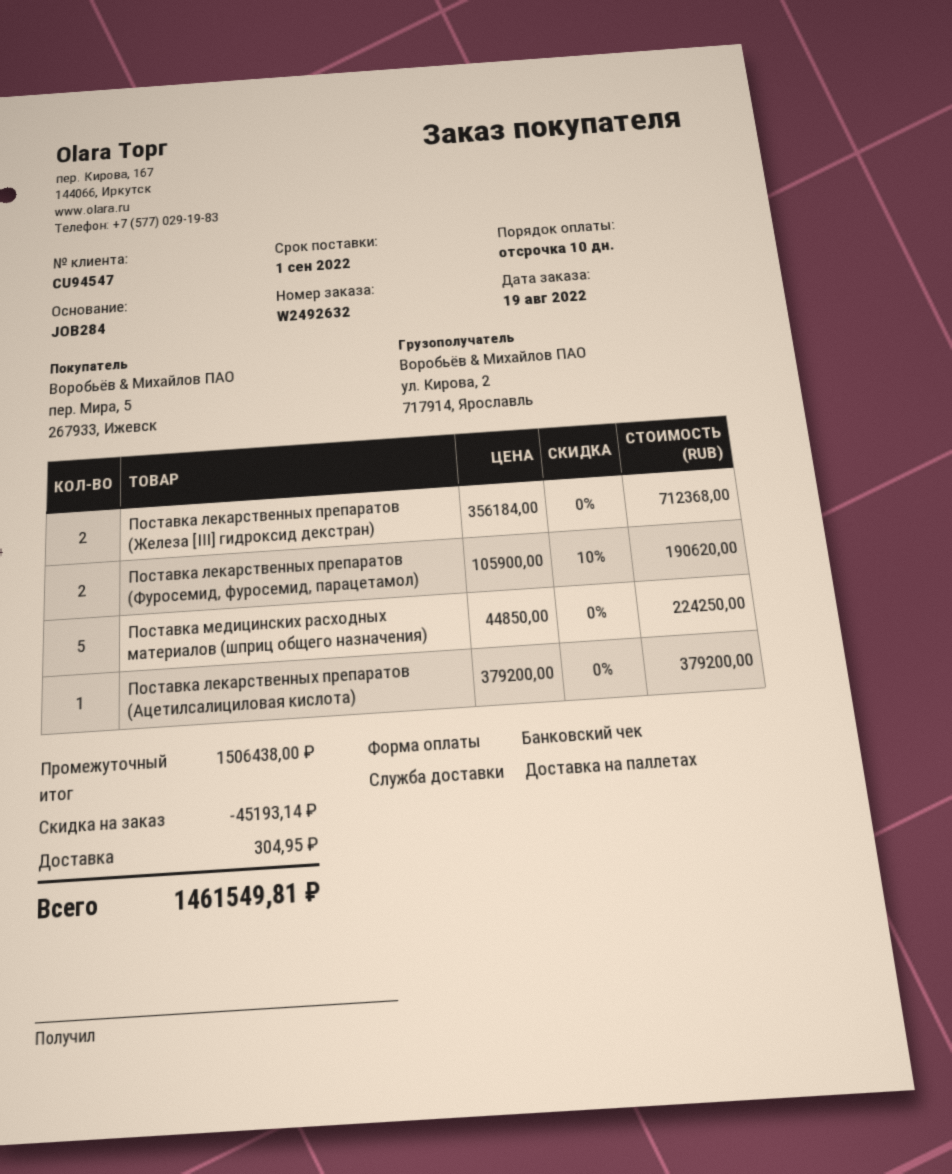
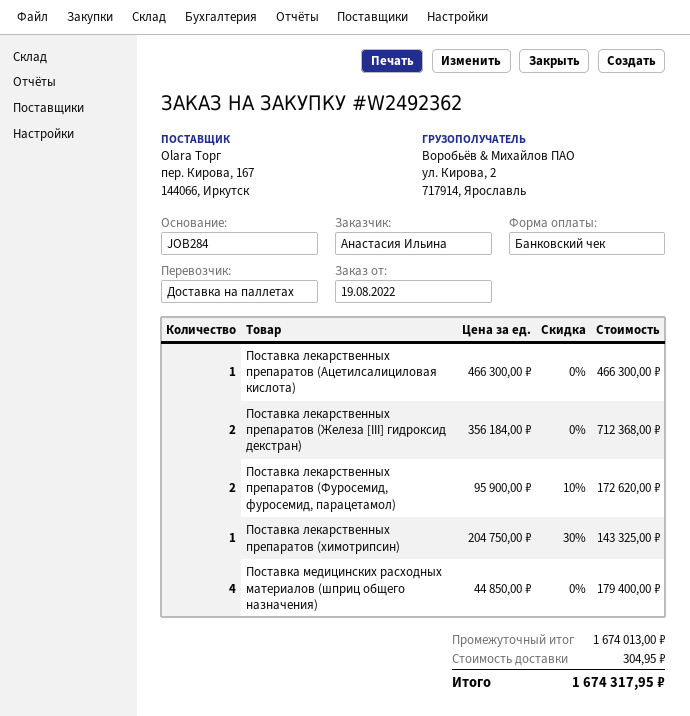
order number: W2492632 -> W2492362
Поставка лекарственных препаратов (Фуросемид, фуросемид, парацетамол): 2 x 105900.00 - 10% = 190620.00 -> 2 x 95900.00 - 10% = 172620.00
Поставка медицинских расходных материалов (шприц общего назначения): 5 x 44850.00 = 224250.00 -> 4 x 44850.00 = 179400.00
Поставка лекарственных препаратов (Ацетилсалициловая кислота): 1 x 379200.00 = 379200.00 -> 1 x 466300.00 = 466300.00
Поставка лекарственных препаратов (химотрипсин): none -> 1 x 204750.00 - 30% = 143325.00
subtotal: 1506438.00 -> 1674013.00
discount: 45193.14 -> none
total: 1461549.81 -> 1674317.95

